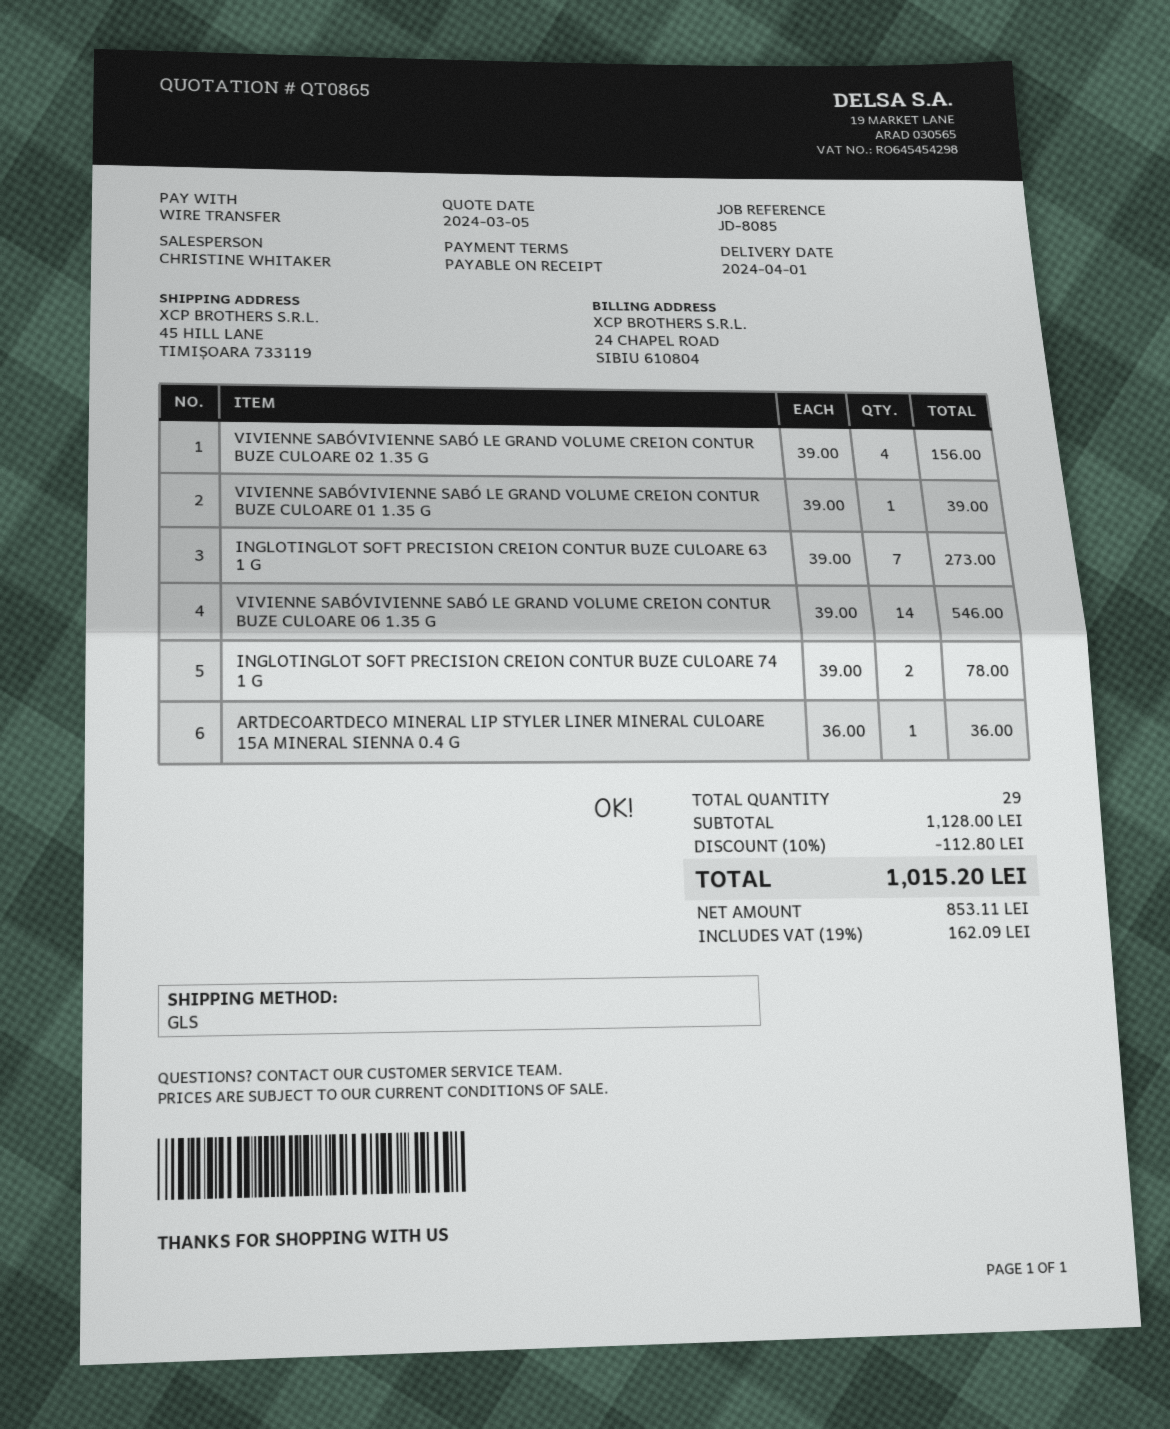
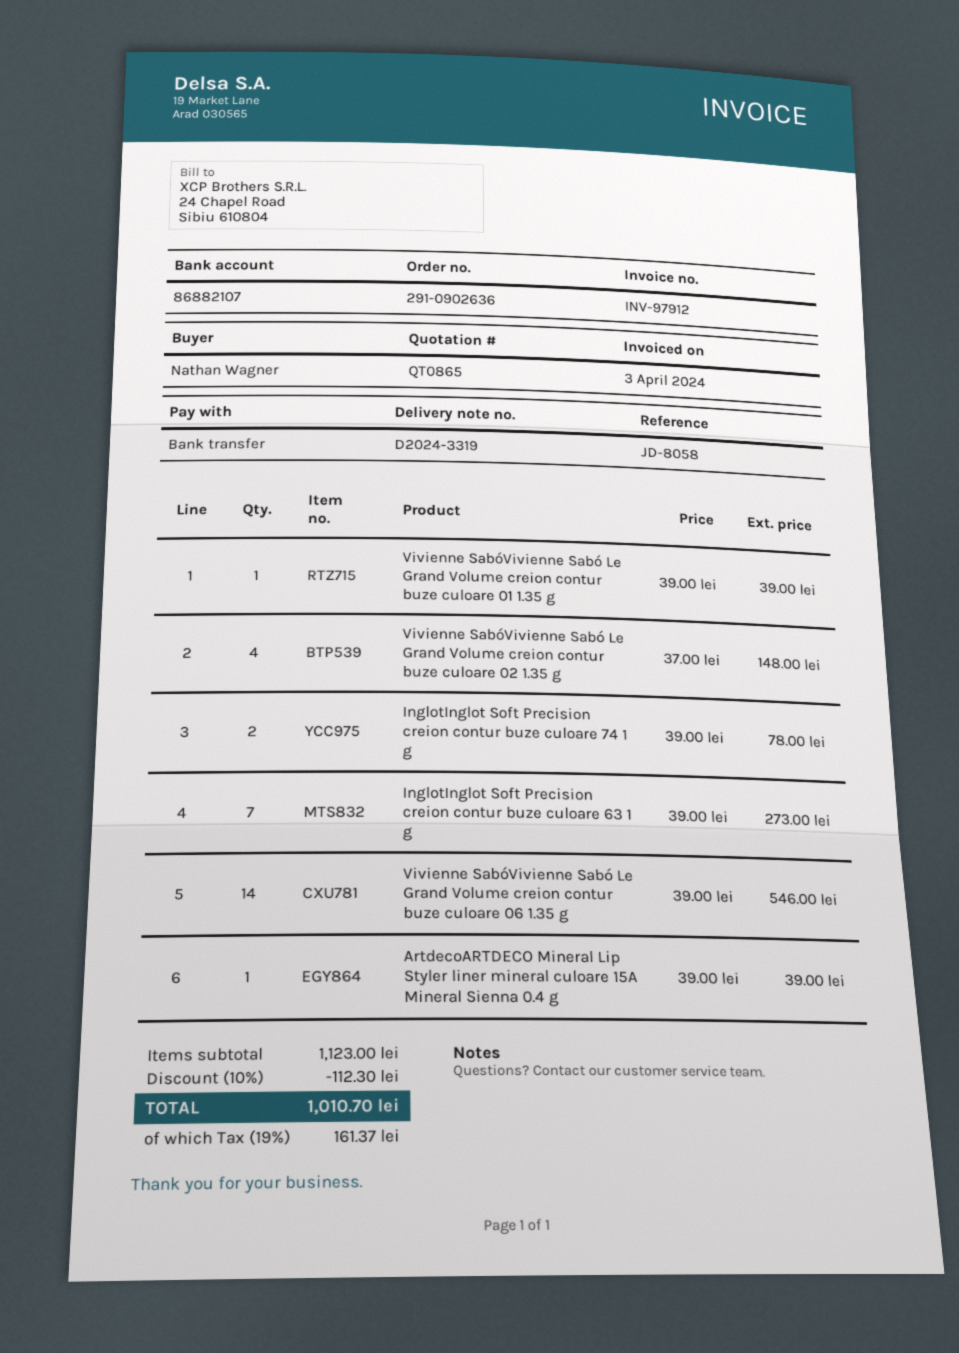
reference: JD-8085 -> JD-8058
VIVIENNE SABÓVIVIENNE SABÓ LE GRAND VOLUME CREION CONTUR BUZE CULOARE 02 1.35 G: 4 x 39.00 = 156.00 -> 4 x 37.00 = 148.00
ARTDECOARTDECO MINERAL LIP STYLER LINER MINERAL CULOARE 15A MINERAL SIENNA 0.4 G: 1 x 36.00 = 36.00 -> 1 x 39.00 = 39.00
subtotal: 1128.00 -> 1123.00
discount: 10% = 112.80 -> 10% = 112.30
tax: 19% = 162.09 -> 19% = 161.37
total: 1015.20 -> 1010.70

